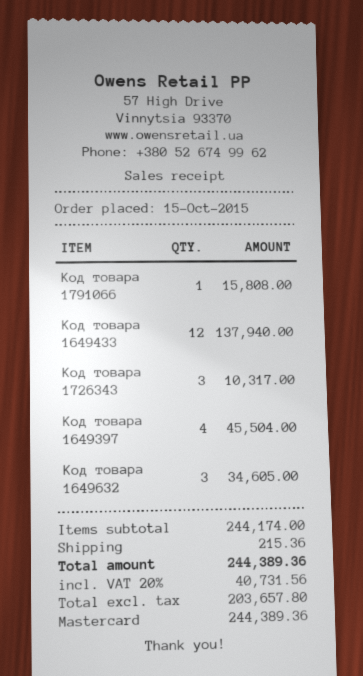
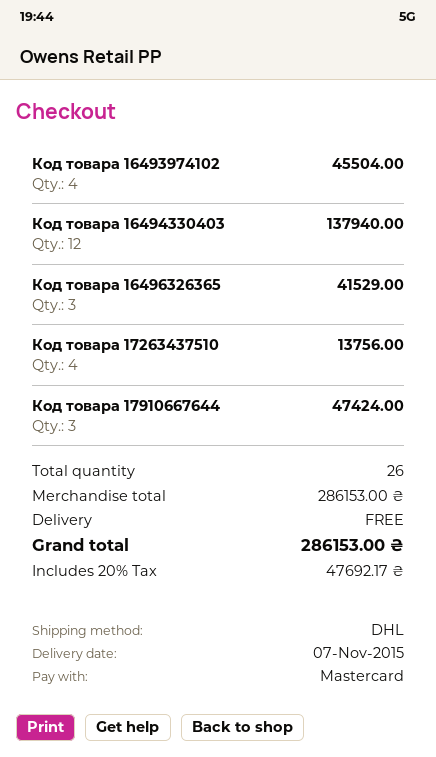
Код товара 1791066: 1 for 15808.00 -> 3 for 47424.00
Код товара 1726343: 3 for 10317.00 -> 4 for 13756.00
Код товара 1649632: 3 for 34605.00 -> 3 for 41529.00
subtotal: 244174.00 -> 286153.00
shipping: 215.36 -> 0.00
tax: 20% = 40731.56 -> 20% = 47692.17
total: 244389.36 -> 286153.00

